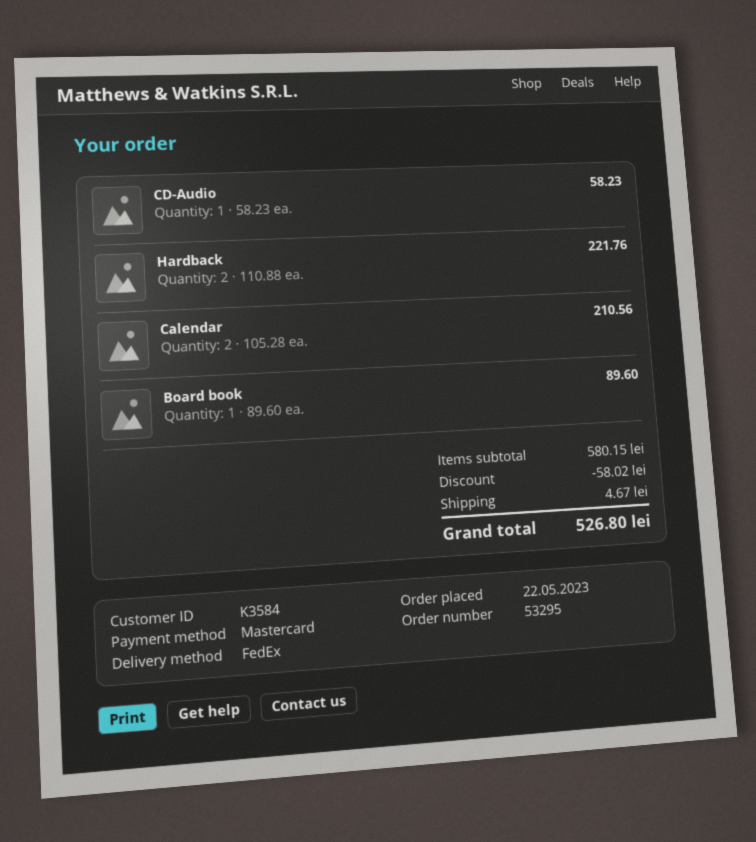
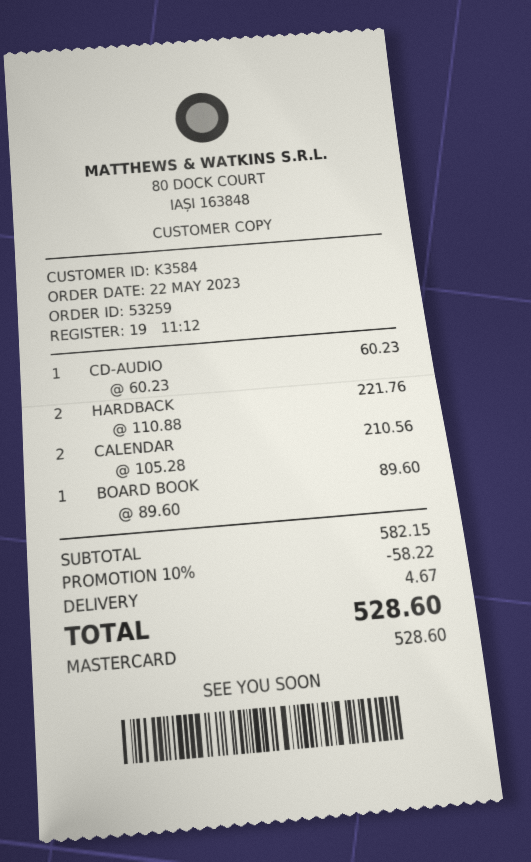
order number: 53295 -> 53259
CD-Audio: 1 x 58.23 = 58.23 -> 1 x 60.23 = 60.23
subtotal: 580.15 -> 582.15
discount: 58.02 -> 58.22
total: 526.80 -> 528.60

